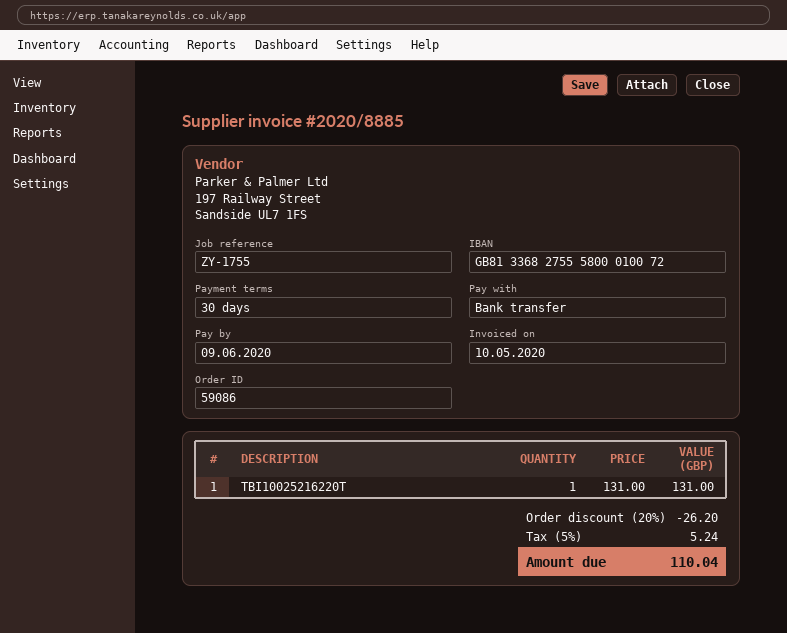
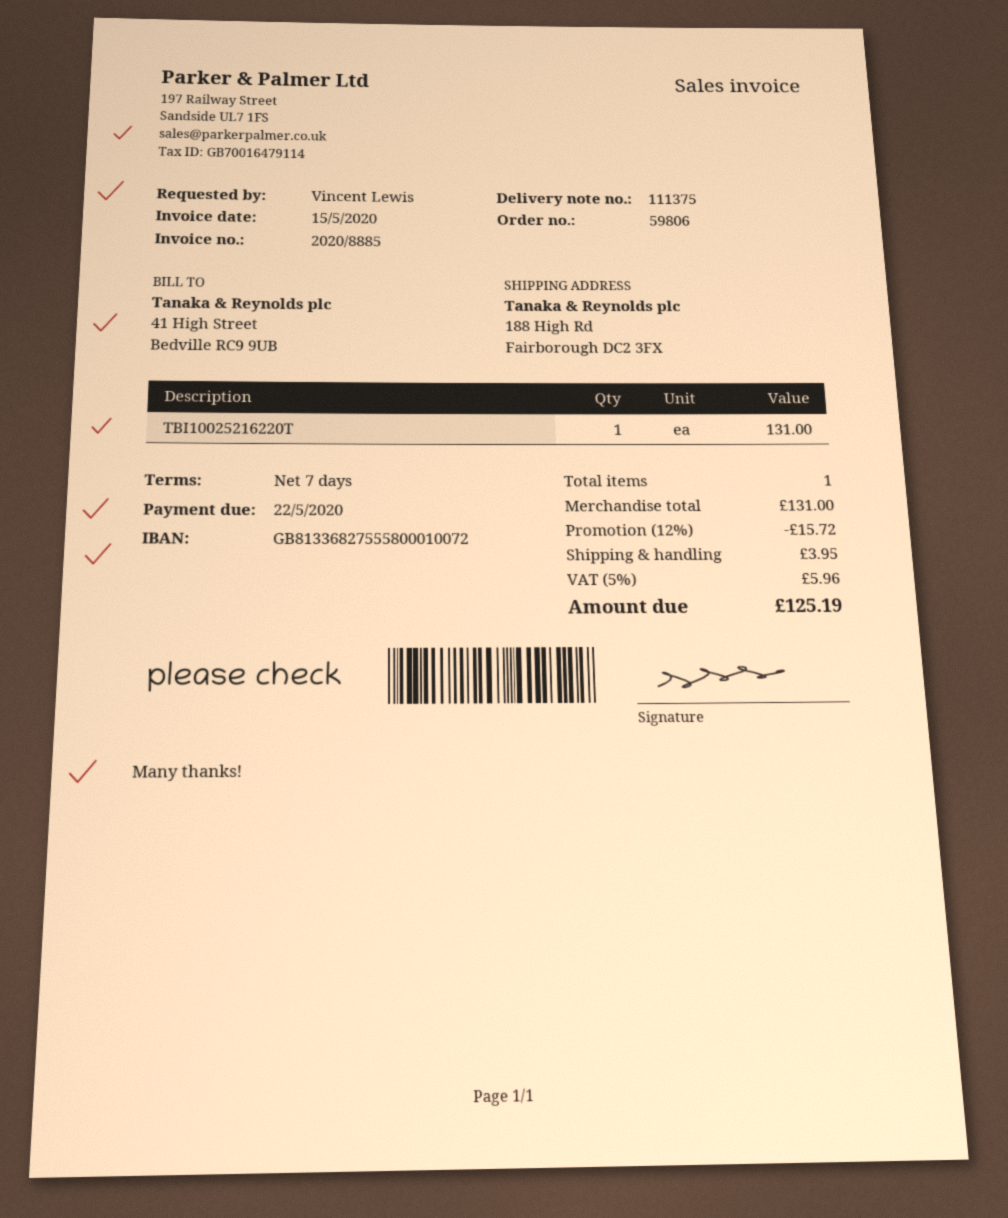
order number: 59086 -> 59806
invoice date: 2020-05-10 -> 2020-05-15
payment terms: 30 days -> 7 days
due date: 2020-06-09 -> 2020-05-22
discount: 20% = 26.20 -> 12% = 15.72
shipping: none -> 3.95
tax: 5% = 5.24 -> 5% = 5.96
total: 110.04 -> 125.19

